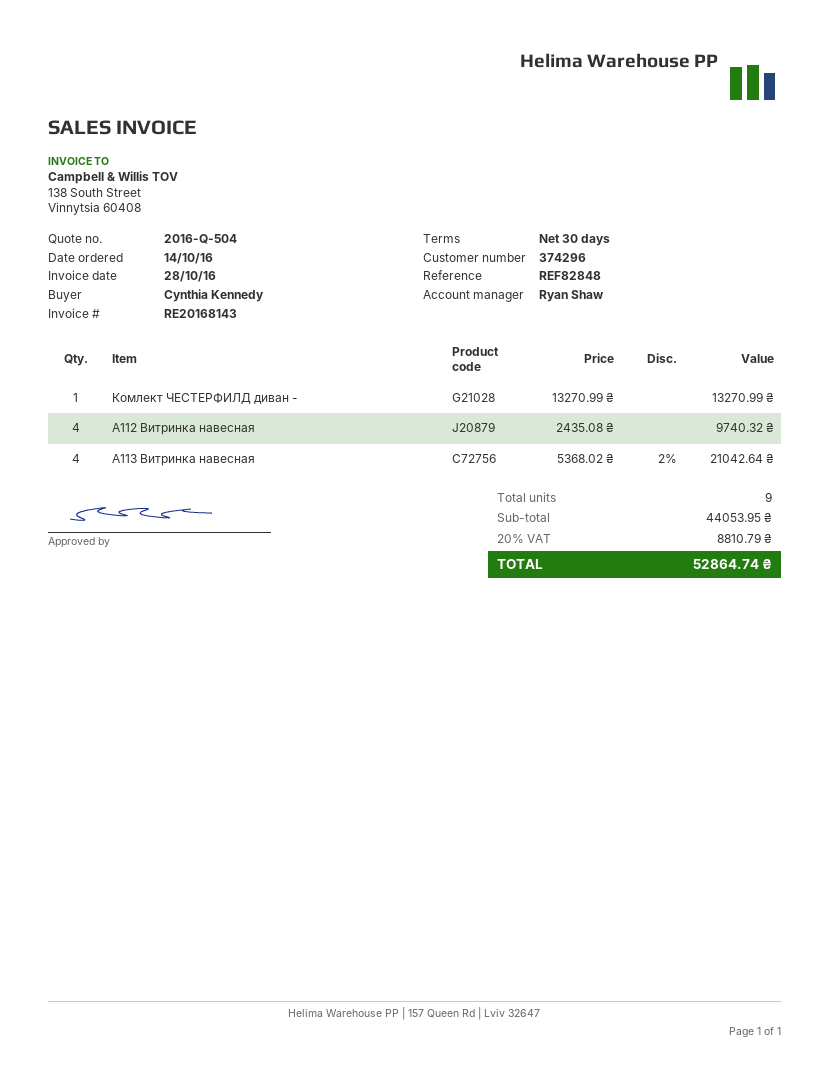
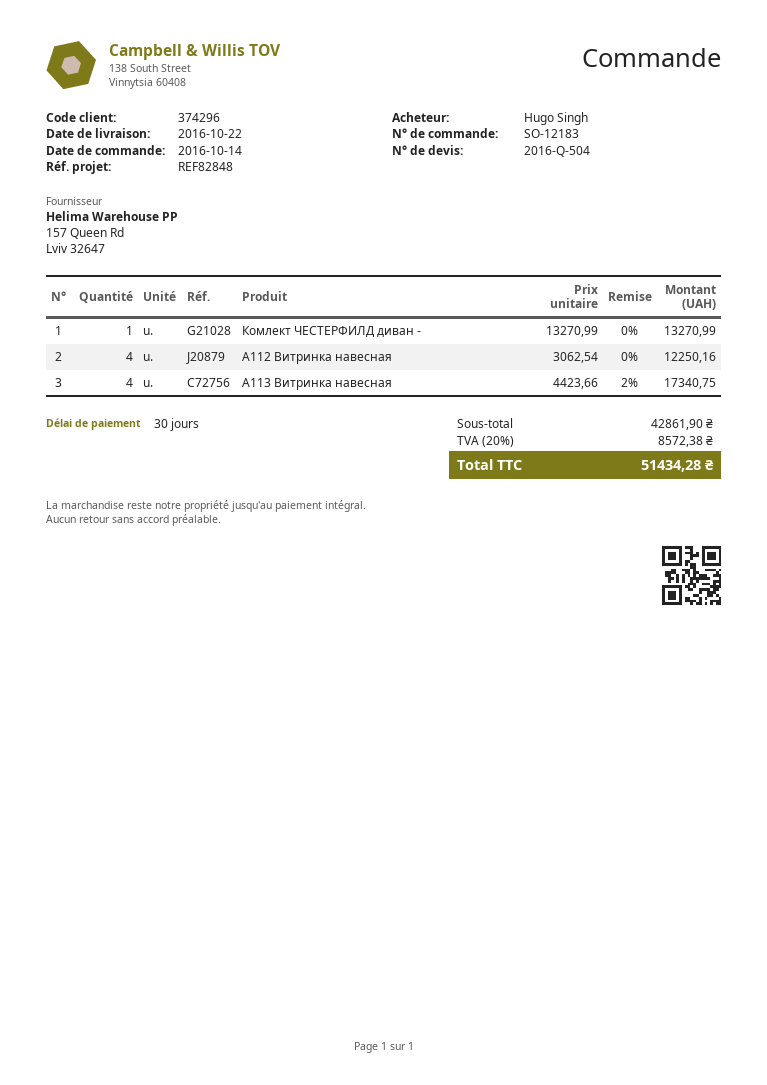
ordered by: Cynthia Kennedy -> Hugo Singh
А112 Витринка навесная: 4 x 2435.08 = 9740.32 -> 4 x 3062.54 = 12250.16
А113 Витринка навесная: 4 x 5368.02 - 2% = 21042.64 -> 4 x 4423.66 - 2% = 17340.75
subtotal: 44053.95 -> 42861.90
tax: 20% = 8810.79 -> 20% = 8572.38
total: 52864.74 -> 51434.28

